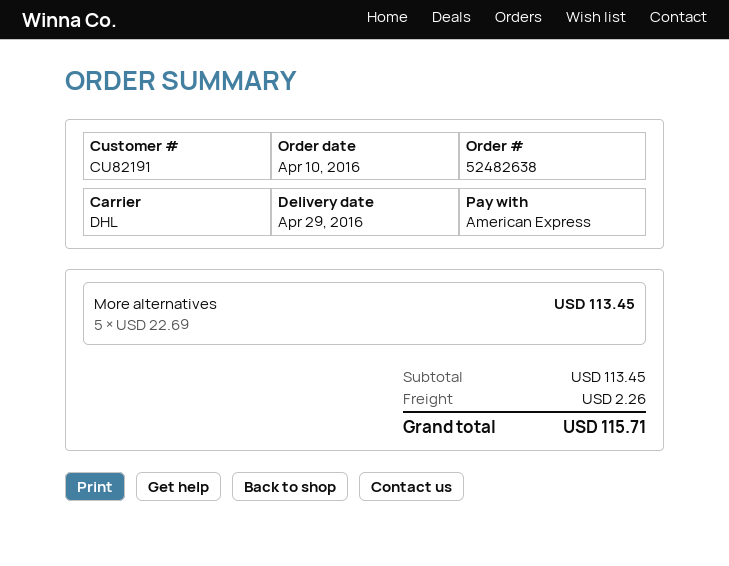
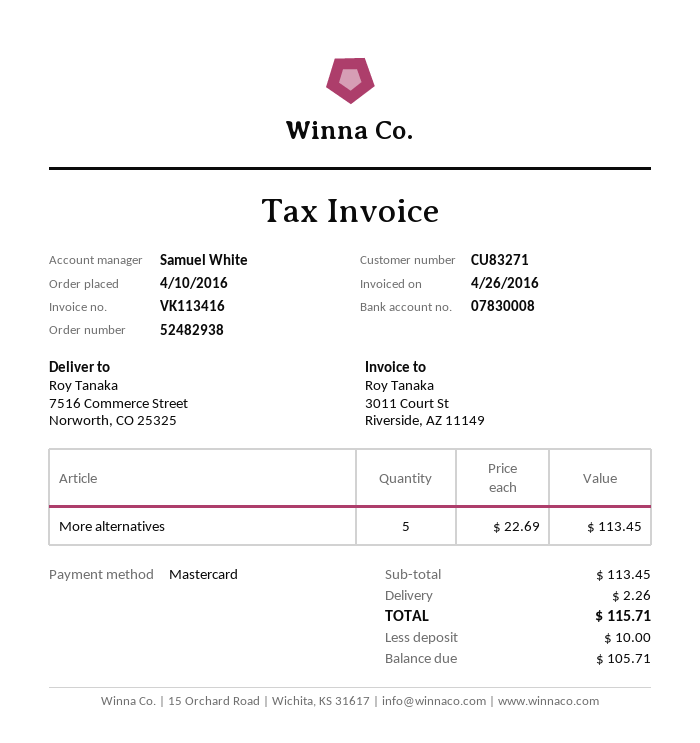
order number: 52482638 -> 52482938
customer number: CU82191 -> CU83271
payment method: American Express -> Mastercard

